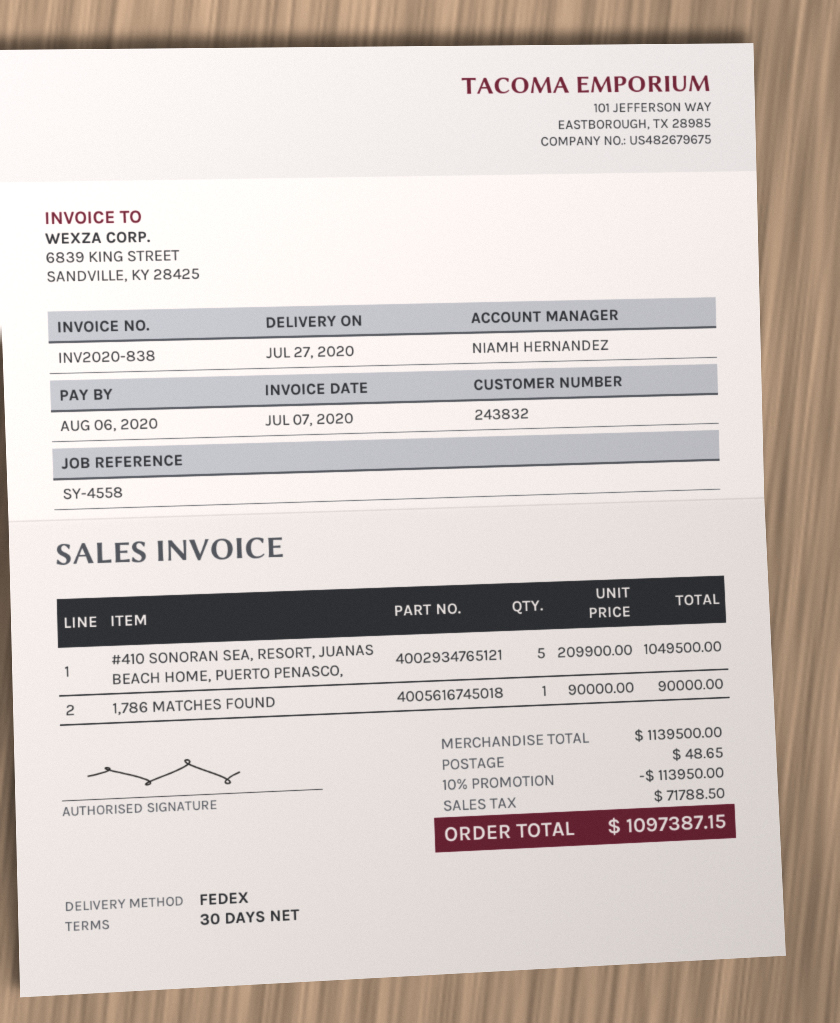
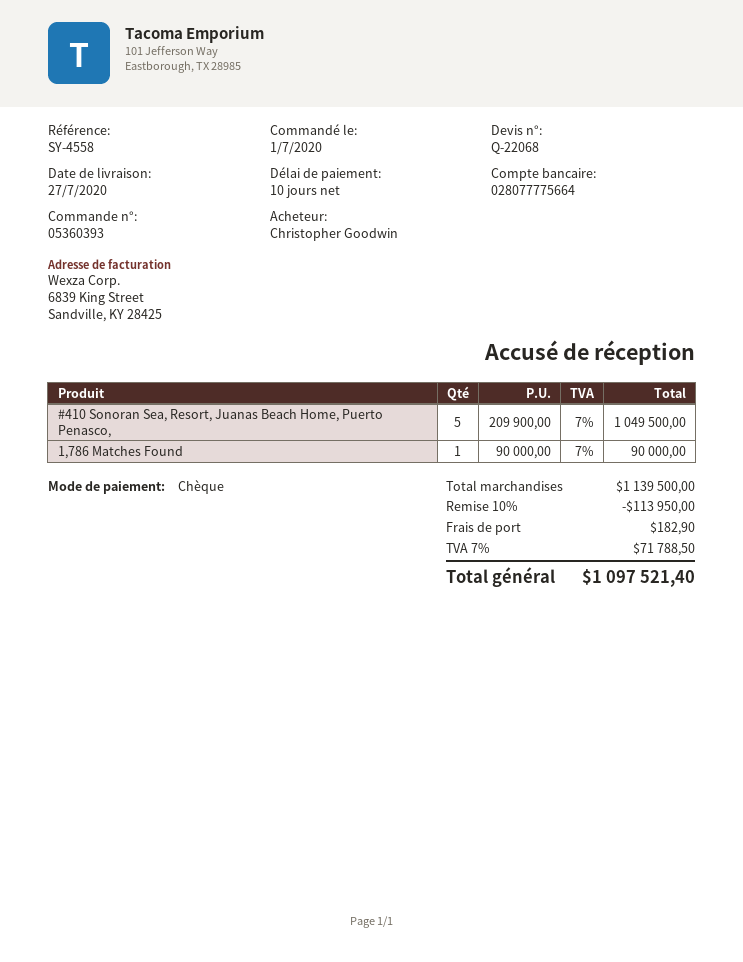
payment terms: 30 days -> 10 days
shipping: 48.65 -> 182.90
total: 1097387.15 -> 1097521.40

